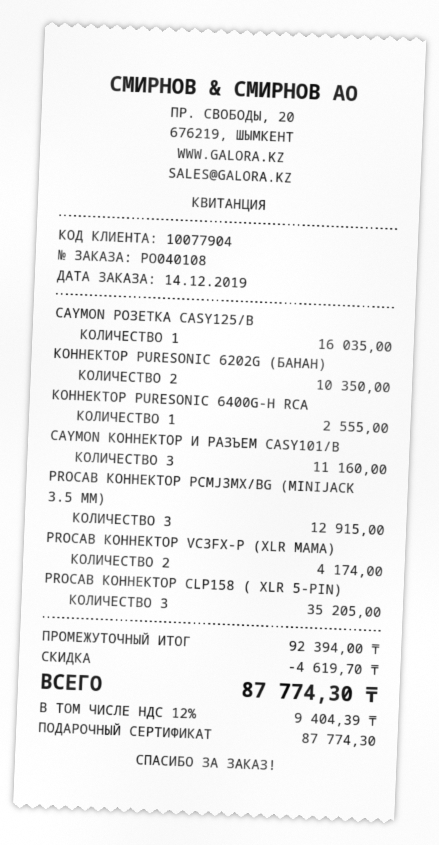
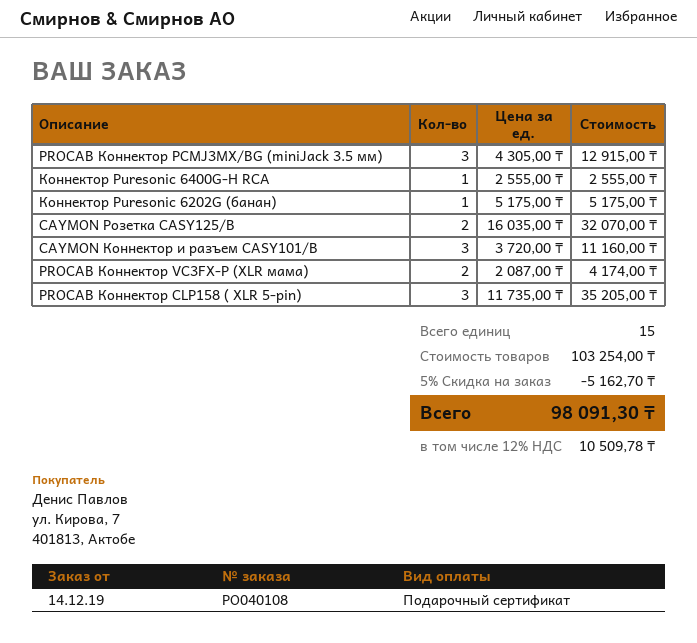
CAYMON РОЗЕТКА CASY125/B: 1 for 16035.00 -> 2 for 32070.00
КОННЕКТОР PURESONIC 6202G (БАНАН): 2 for 10350.00 -> 1 for 5175.00
subtotal: 92394.00 -> 103254.00
discount: 4619.70 -> 5162.70
tax: 12% = 9404.39 -> 12% = 10509.78
total: 87774.30 -> 98091.30

